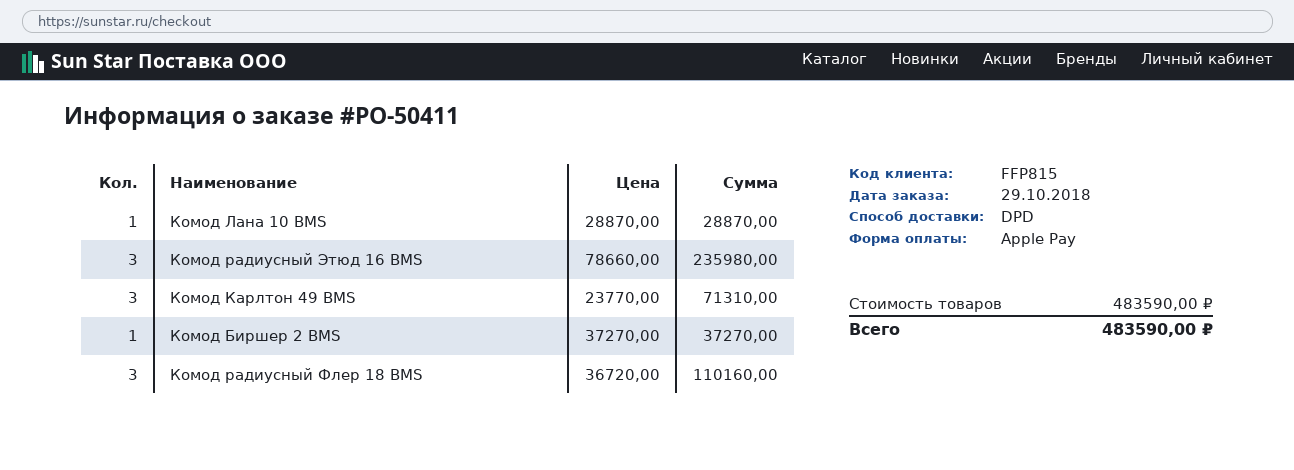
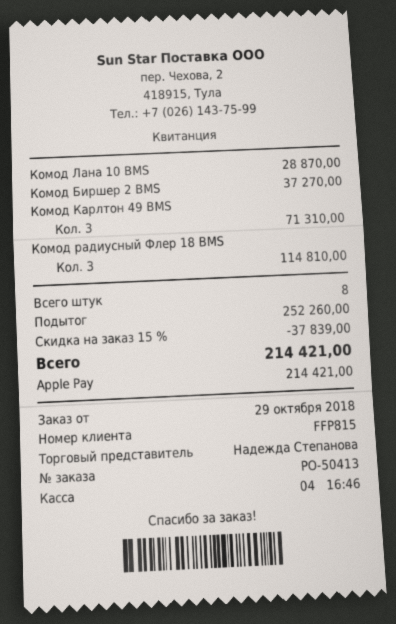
order number: PO-50411 -> PO-50413
Комод радиусный Этюд 16 BMS: 3 for 235980.00 -> none
Комод радиусный Флер 18 BMS: 3 for 110160.00 -> 3 for 114810.00
subtotal: 483590.00 -> 252260.00
discount: none -> 15% = 37839.00
total: 483590.00 -> 214421.00

